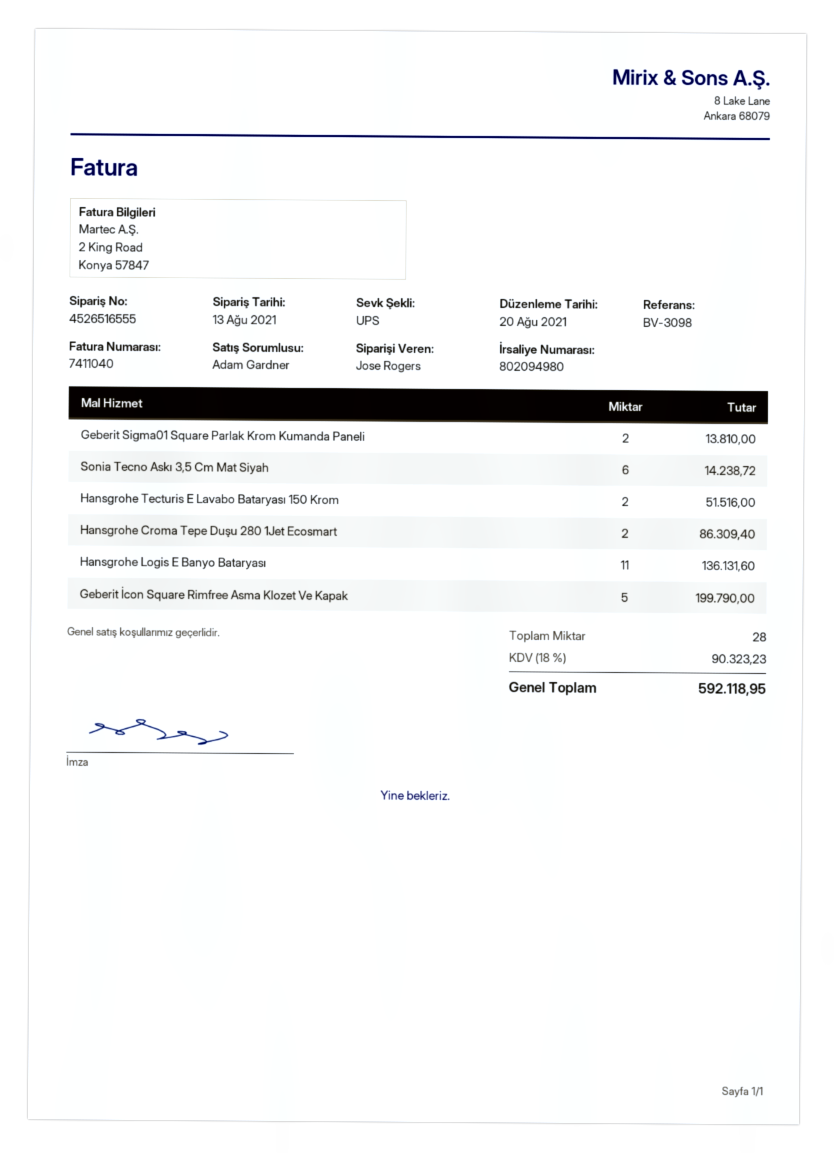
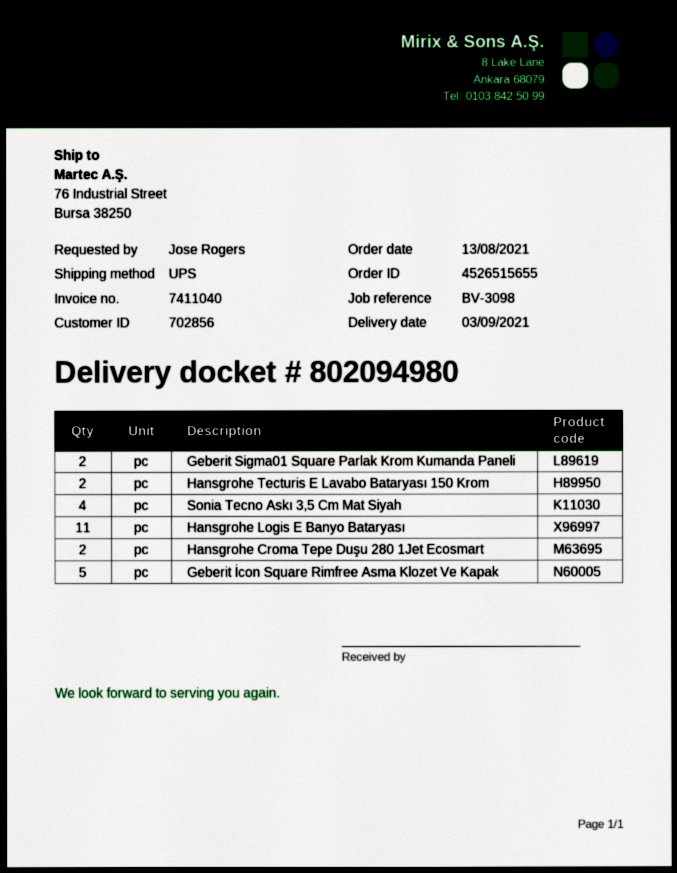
order number: 4526516555 -> 4526515655
Sonia Tecno Askı 3,5 Cm Mat Siyah: 6 -> 4

